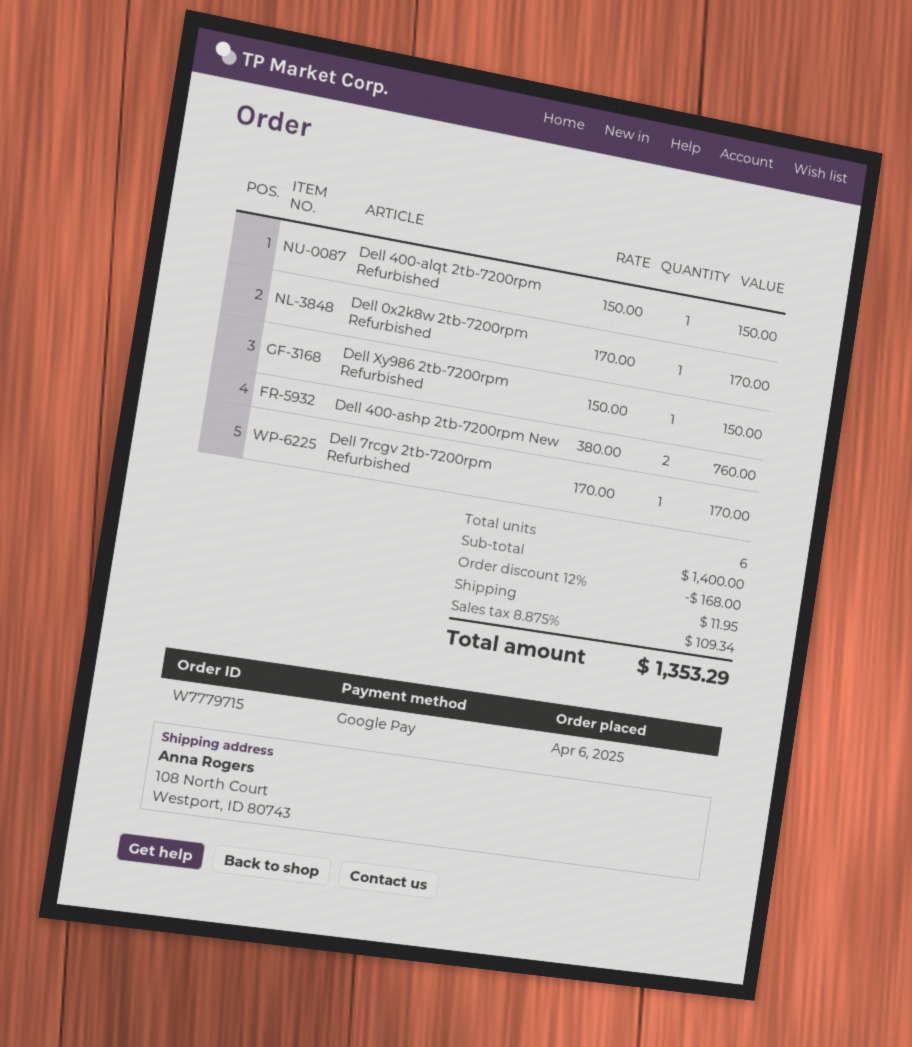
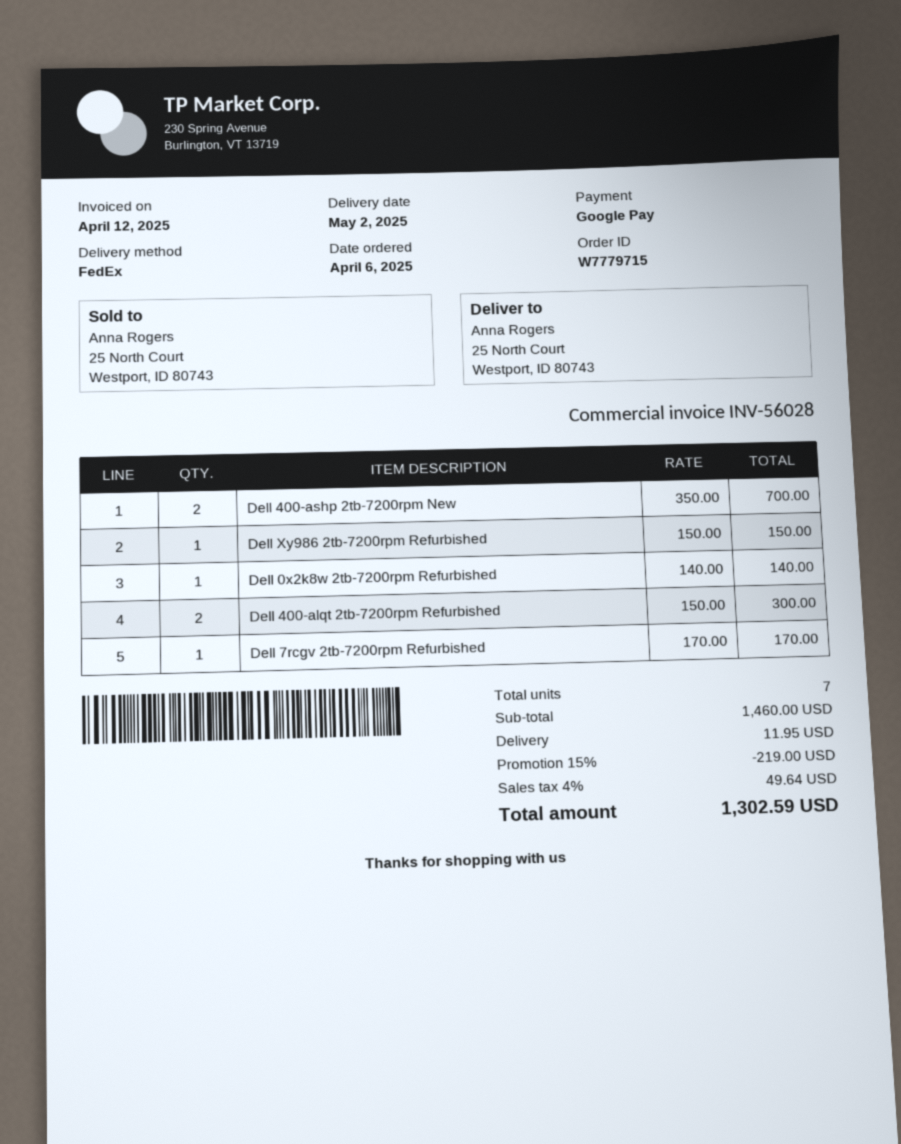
ship to: 108 North Court, Westport, ID 80743 -> 25 North Court, Westport, ID 80743
Dell 400-alqt 2tb-7200rpm Refurbished: 1 x 150.00 = 150.00 -> 2 x 150.00 = 300.00
Dell 0x2k8w 2tb-7200rpm Refurbished: 1 x 170.00 = 170.00 -> 1 x 140.00 = 140.00
Dell 400-ashp 2tb-7200rpm New: 2 x 380.00 = 760.00 -> 2 x 350.00 = 700.00
total quantity: 6 -> 7
subtotal: 1400.00 -> 1460.00
discount: 12% = 168.00 -> 15% = 219.00
tax: 8.875% = 109.34 -> 4% = 49.64
total: 1353.29 -> 1302.59

